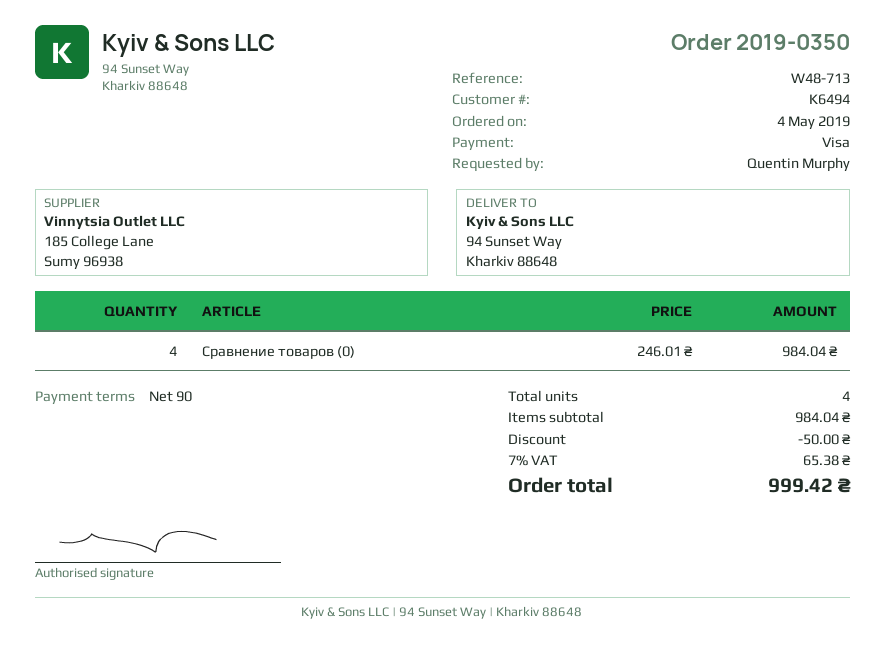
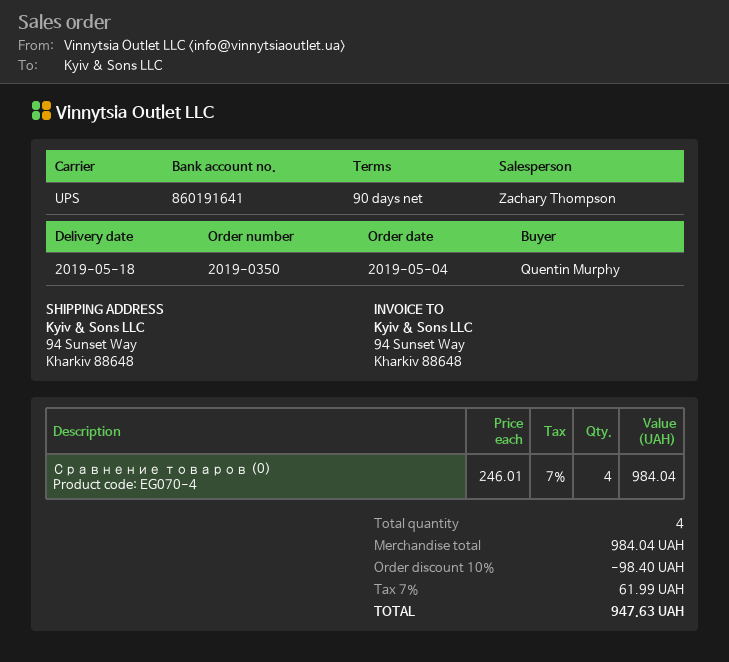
discount: 50.00 -> 98.40
tax: 7% = 65.38 -> 7% = 61.99
total: 999.42 -> 947.63

